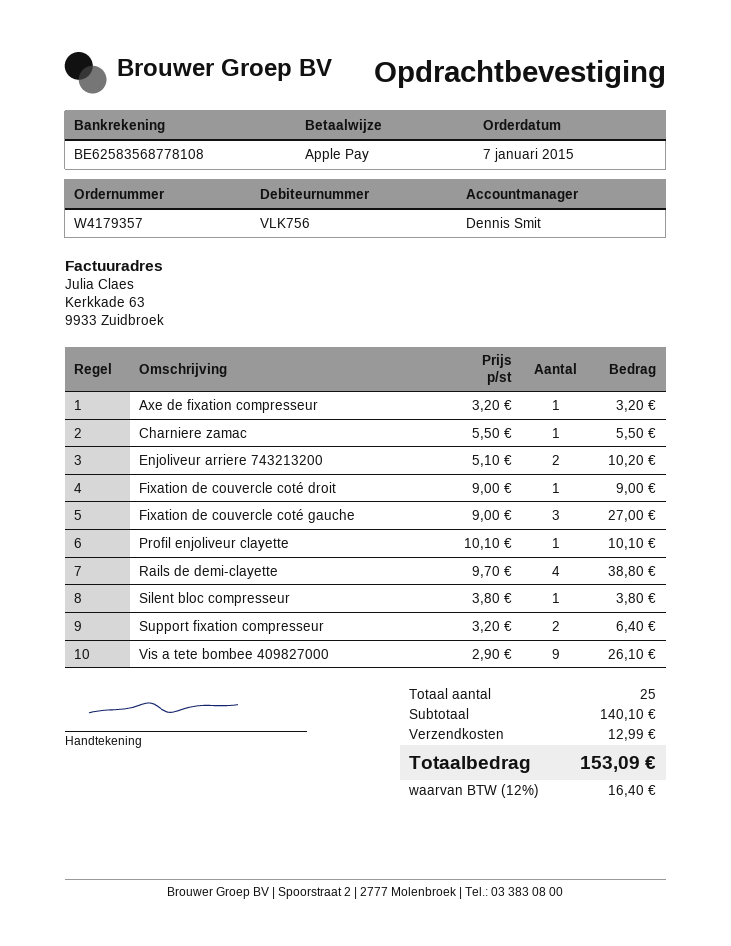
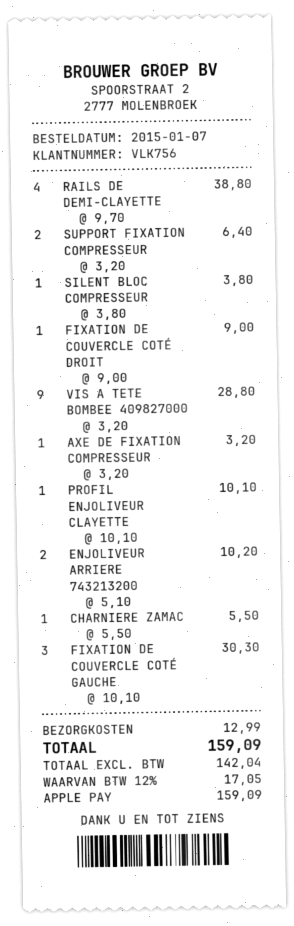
Fixation de couvercle coté gauche: 3 x 9.00 = 27.00 -> 3 x 10.10 = 30.30
Vis a tete bombee 409827000: 9 x 2.90 = 26.10 -> 9 x 3.20 = 28.80
tax: 12% = 16.40 -> 12% = 17.05
total: 153.09 -> 159.09

